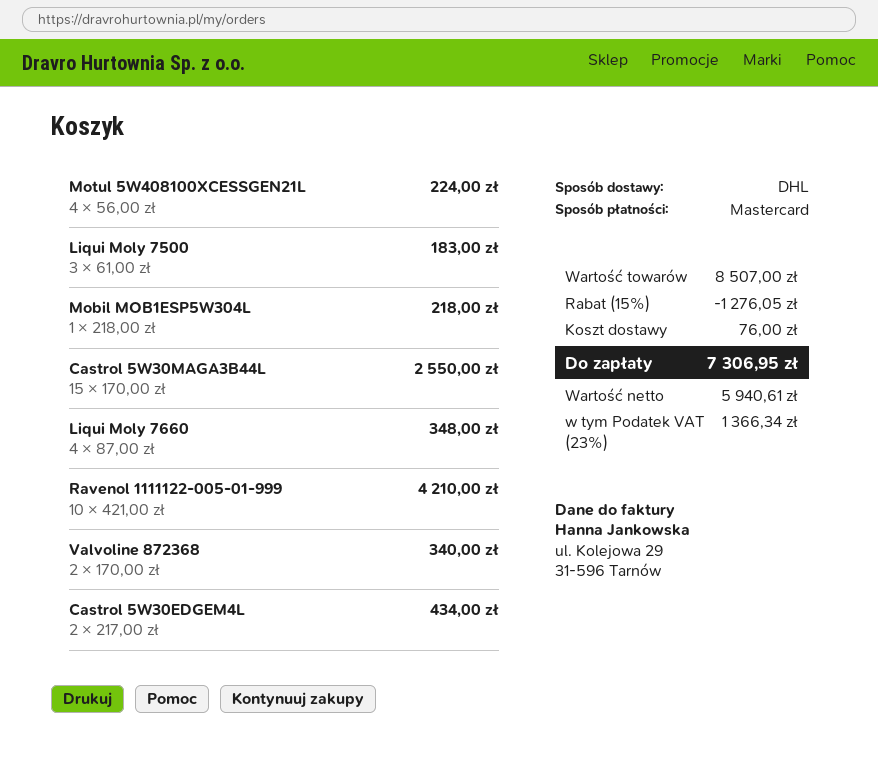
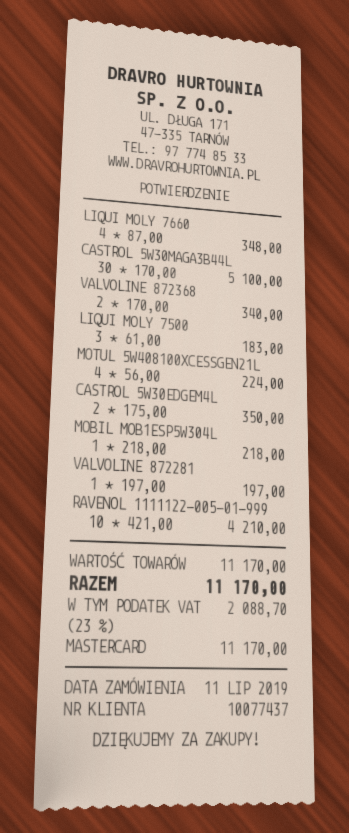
Castrol 5W30MAGA3B44L: 15 x 170.00 = 2550.00 -> 30 x 170.00 = 5100.00
Castrol 5W30EDGEM4L: 2 x 217.00 = 434.00 -> 2 x 175.00 = 350.00
VALVOLINE 872281: none -> 1 x 197.00 = 197.00
subtotal: 8507.00 -> 11170.00
discount: 15% = 1276.05 -> none
shipping: 76.00 -> none
tax: 23% = 1366.34 -> 23% = 2088.70
total: 7306.95 -> 11170.00

